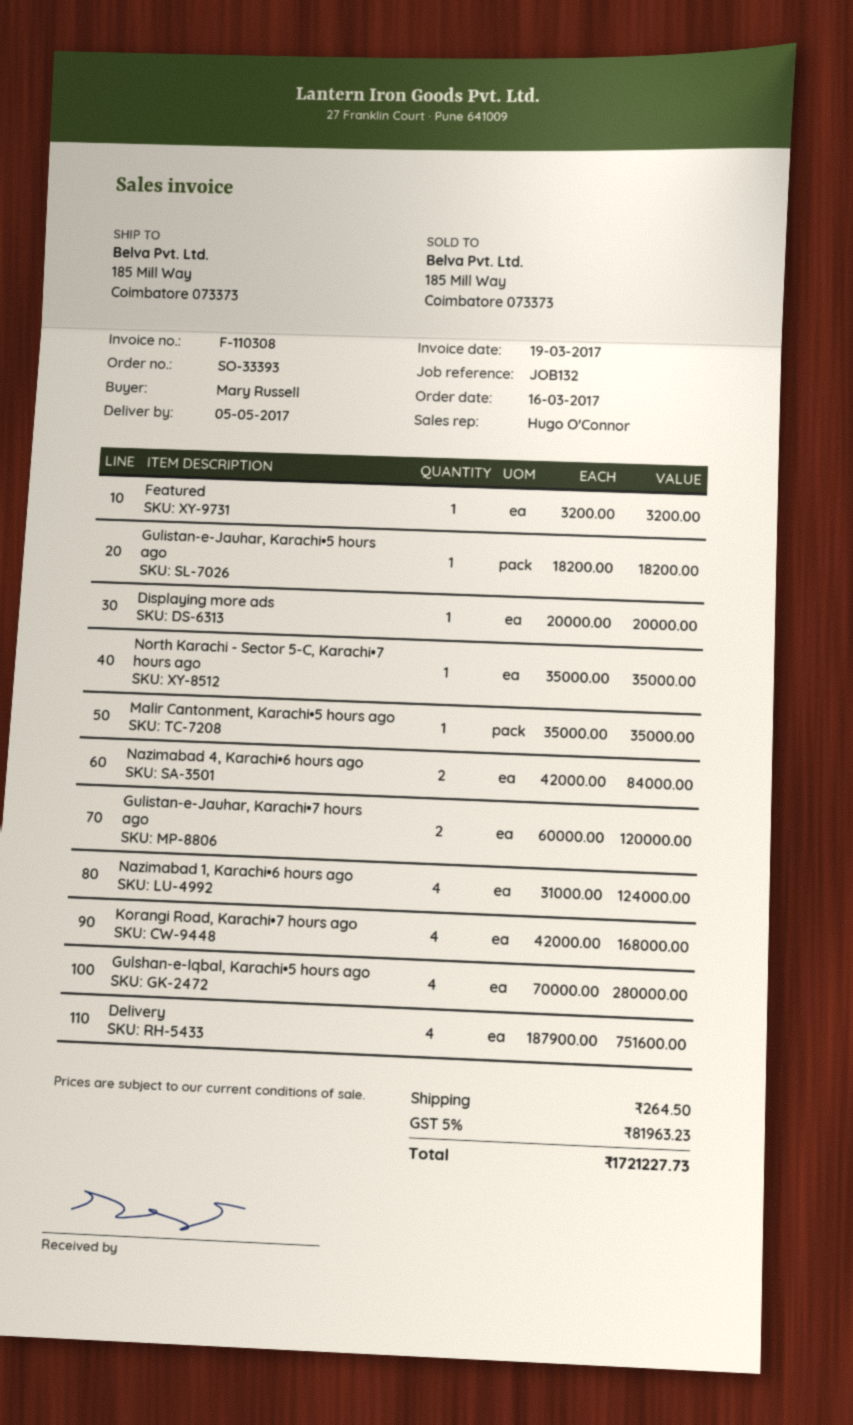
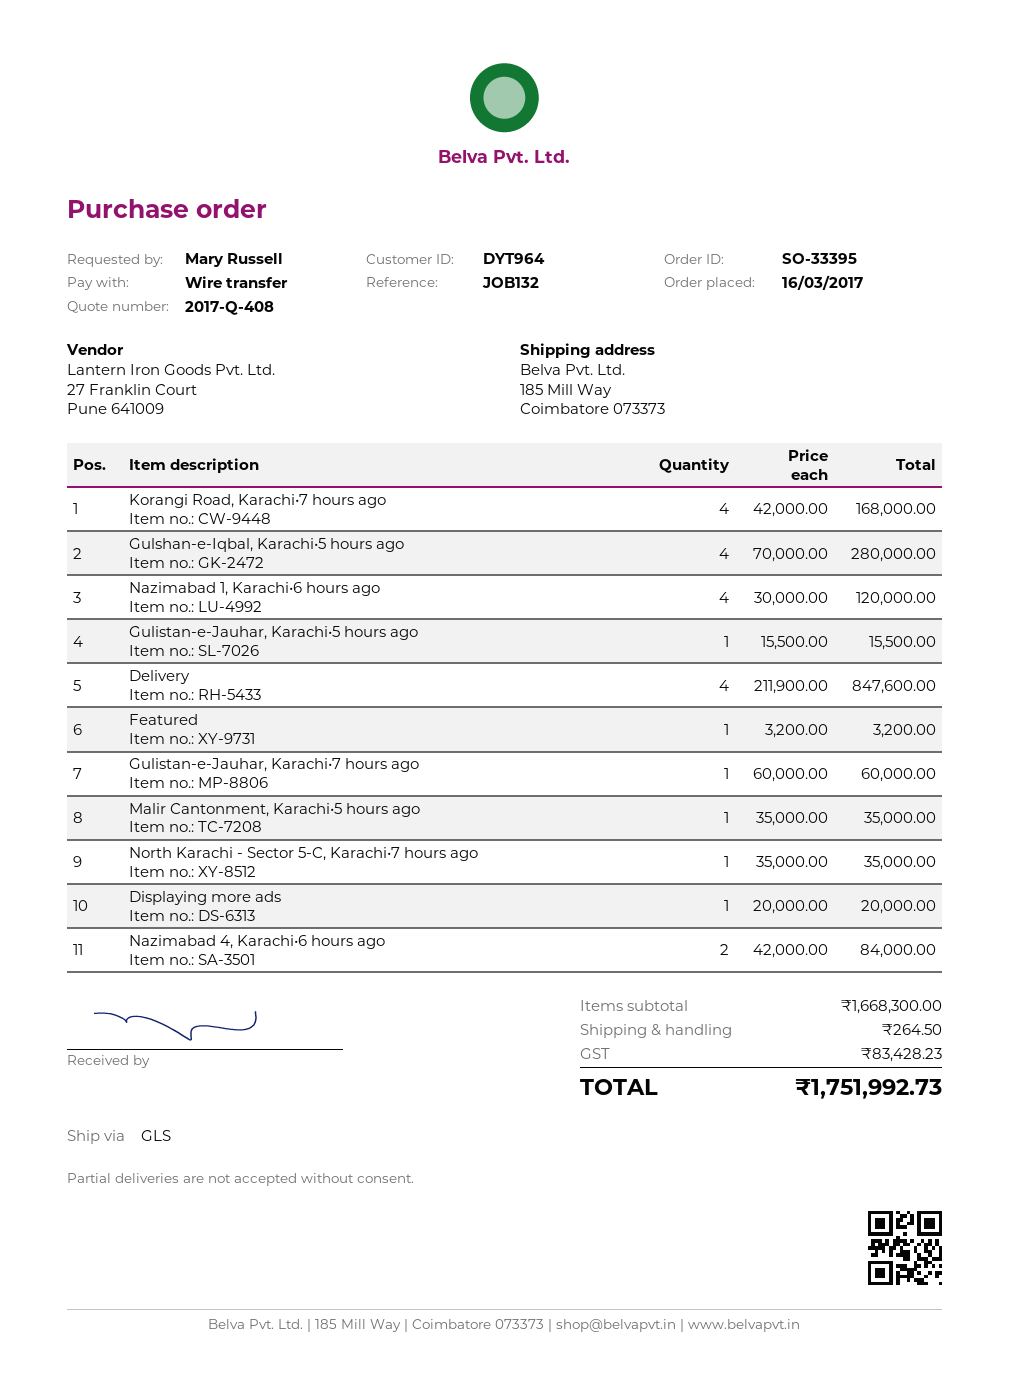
order number: SO-33393 -> SO-33395
Gulistan-e-Jauhar, Karachi•5 hours ago: 1 x 18200.00 = 18200.00 -> 1 x 15500.00 = 15500.00
Gulistan-e-Jauhar, Karachi•7 hours ago: 2 x 60000.00 = 120000.00 -> 1 x 60000.00 = 60000.00
Nazimabad 1, Karachi•6 hours ago: 4 x 31000.00 = 124000.00 -> 4 x 30000.00 = 120000.00
Delivery: 4 x 187900.00 = 751600.00 -> 4 x 211900.00 = 847600.00
tax: 81963.23 -> 83428.23
total: 1721227.73 -> 1751992.73

